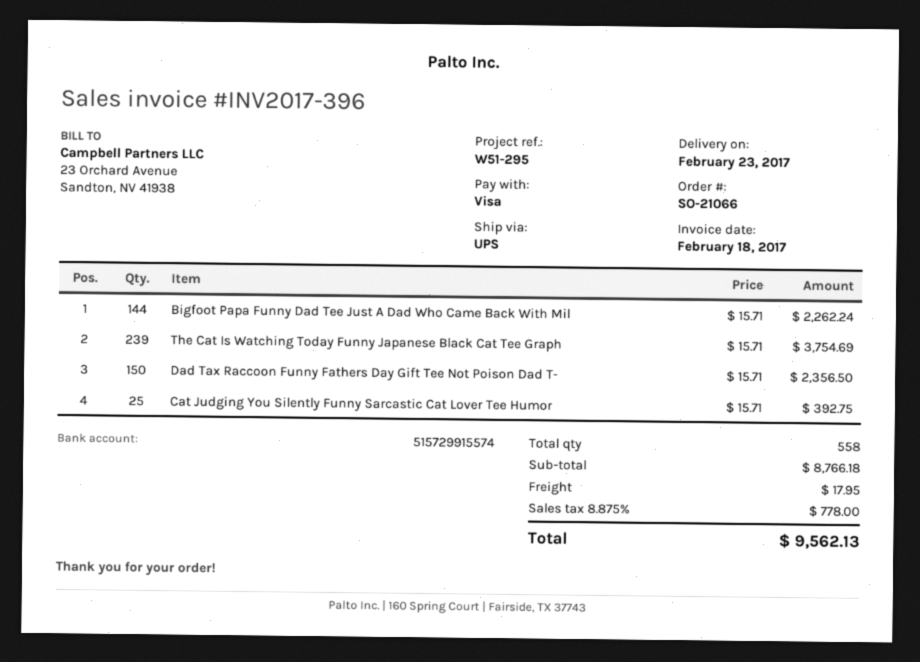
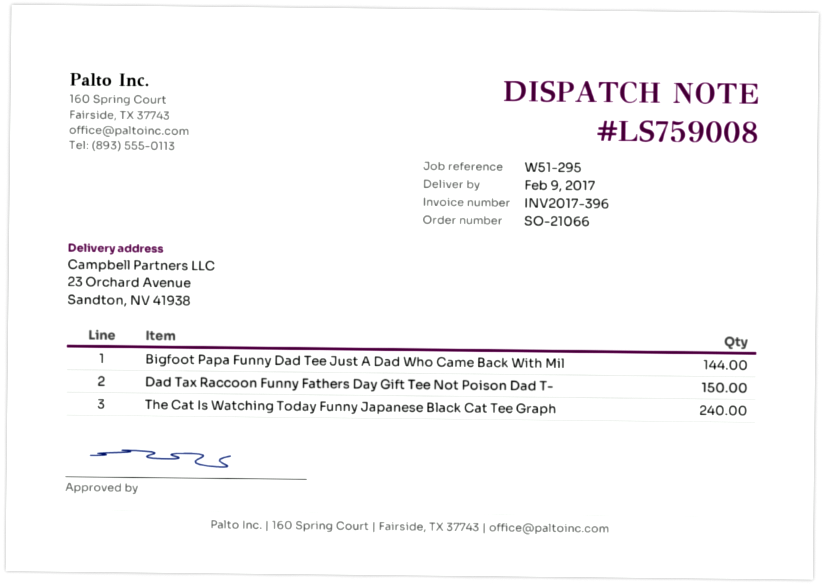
delivery date: 2017-02-23 -> 2017-02-09
The Cat Is Watching Today Funny Japanese Black Cat Tee Graph: 239 -> 240
Cat Judging You Silently Funny Sarcastic Cat Lover Tee Humor: 25 -> none

